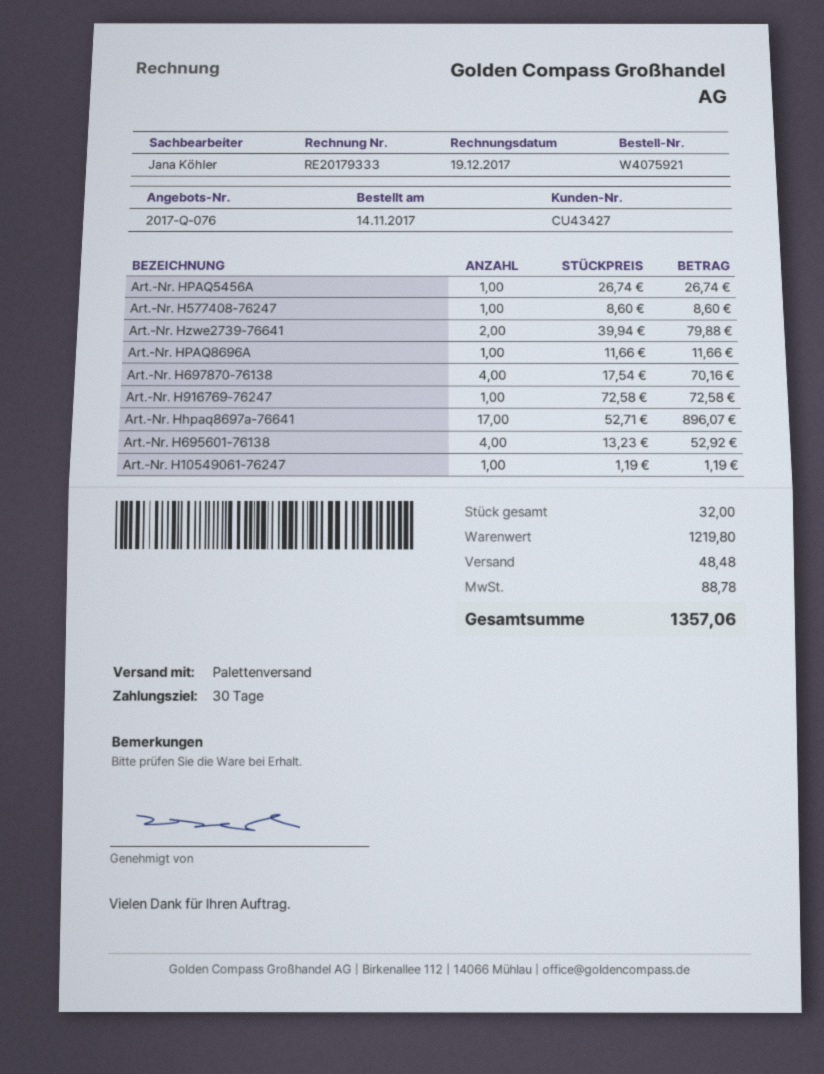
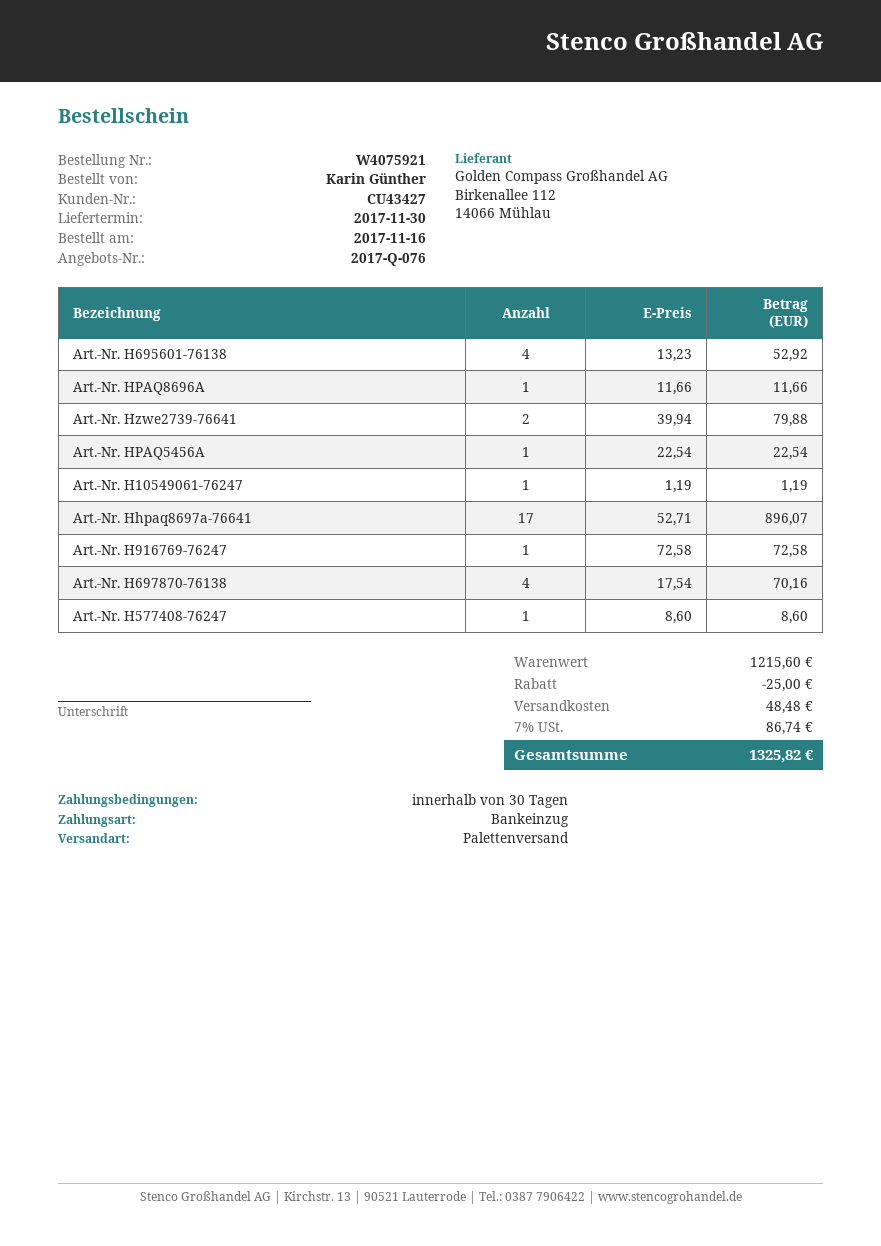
order date: 2017-11-14 -> 2017-11-16
Art.-Nr. HPAQ5456A: 1 x 26.74 = 26.74 -> 1 x 22.54 = 22.54
subtotal: 1219.80 -> 1215.60
discount: none -> 25.00
tax: 88.78 -> 86.74
total: 1357.06 -> 1325.82

